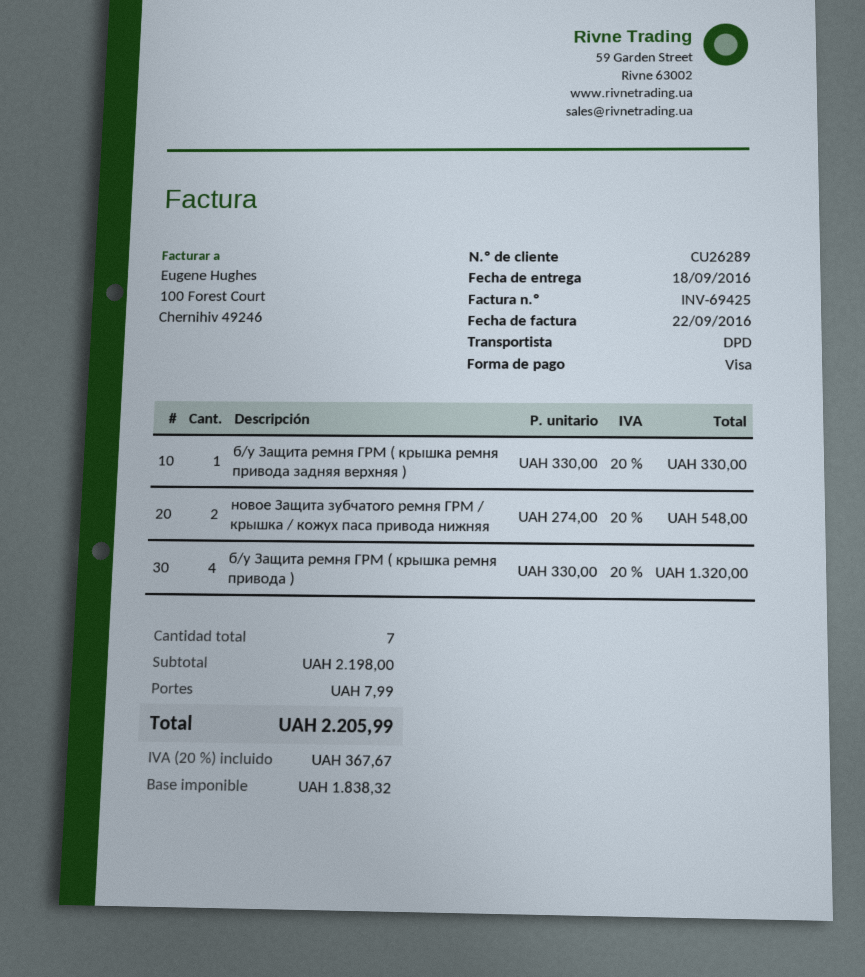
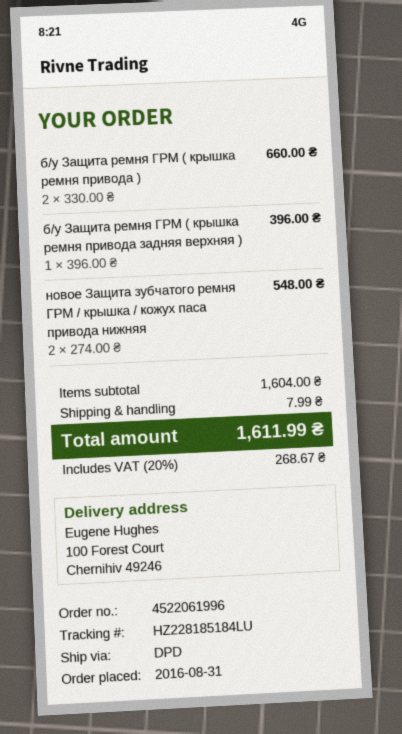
б/у Защита ремня ГРМ ( крышка ремня привода задняя верхняя ): 1 x 330.00 = 330.00 -> 1 x 396.00 = 396.00
б/у Защита ремня ГРМ ( крышка ремня привода ): 4 x 330.00 = 1320.00 -> 2 x 330.00 = 660.00
subtotal: 2198.00 -> 1604.00
tax: 20% = 367.67 -> 20% = 268.67
total: 2205.99 -> 1611.99

